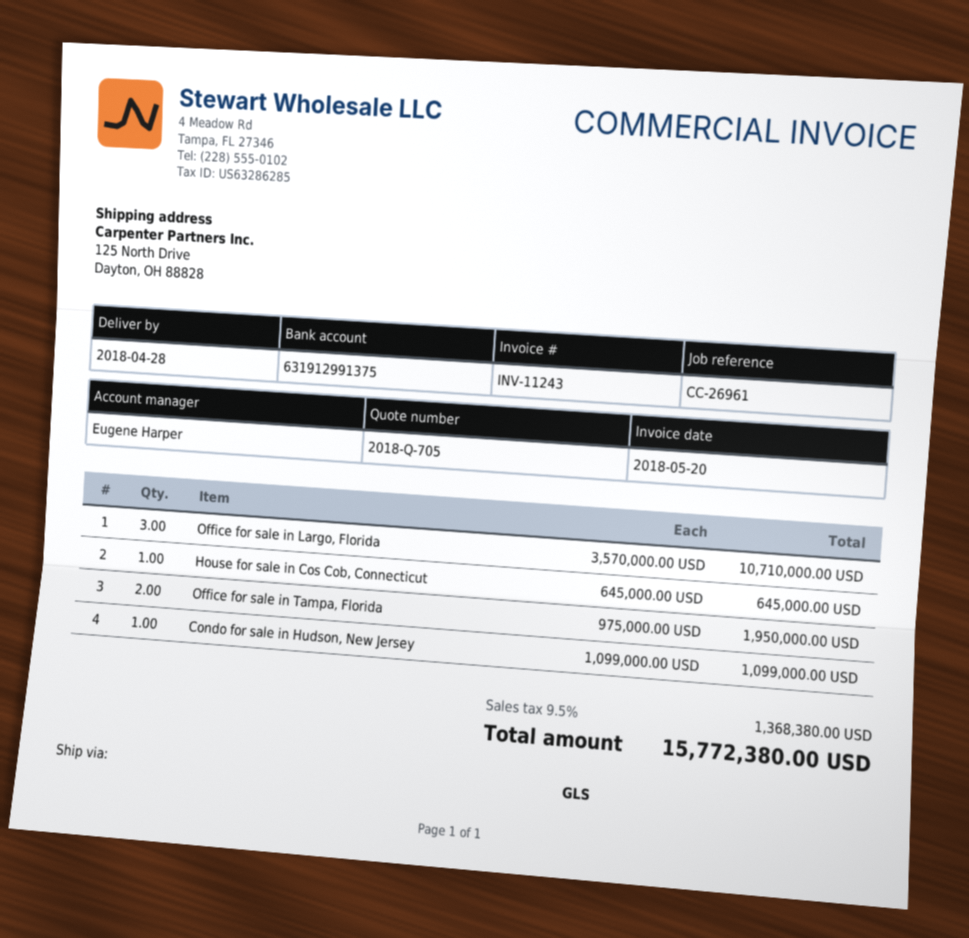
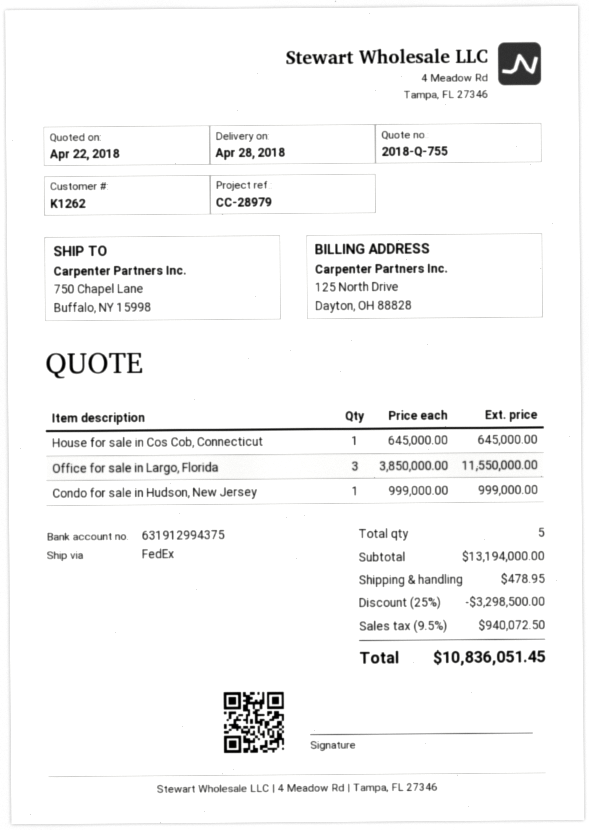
quote number: 2018-Q-705 -> 2018-Q-755
reference: CC-26961 -> CC-28979
bank account: 631912991375 -> 631912994375
shipping method: GLS -> FedEx
ship to: 125 North Drive, Dayton, OH 88828 -> 750 Chapel Lane, Buffalo, NY 15998
Office for sale in Largo, Florida: 3 x 3570000.00 = 10710000.00 -> 3 x 3850000.00 = 11550000.00
Office for sale in Tampa, Florida: 2 x 975000.00 = 1950000.00 -> none
Condo for sale in Hudson, New Jersey: 1 x 1099000.00 = 1099000.00 -> 1 x 999000.00 = 999000.00
discount: none -> 25% = 3298500.00
shipping: none -> 478.95
tax: 9.5% = 1368380.00 -> 9.5% = 940072.50
total: 15772380.00 -> 10836051.45

